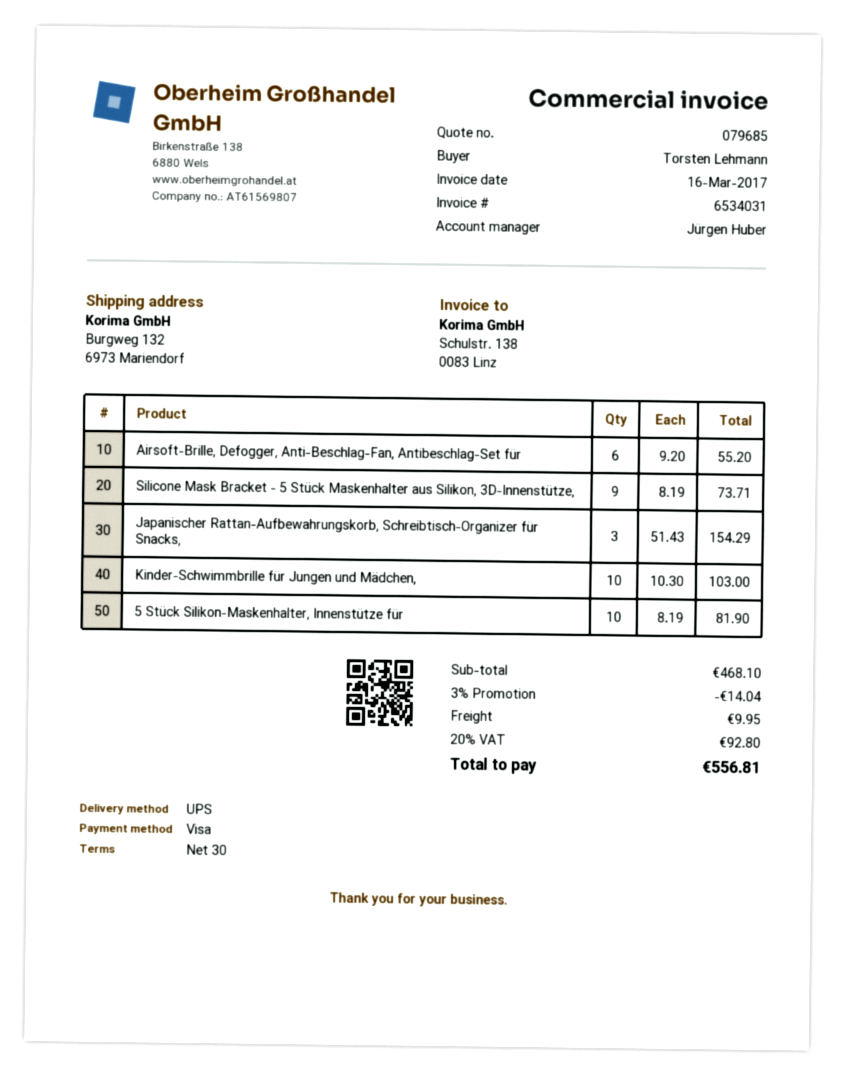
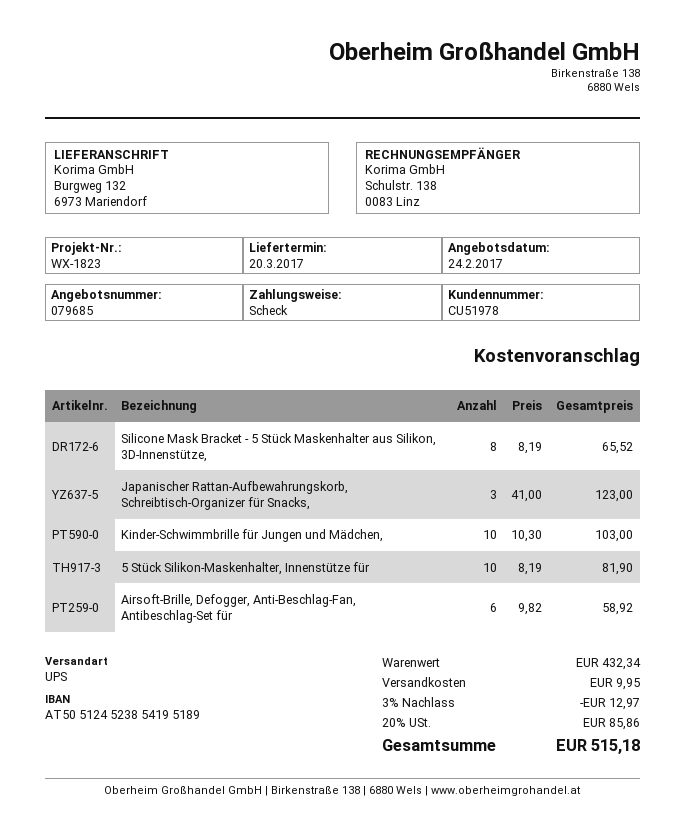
payment method: Visa -> cheque
Airsoft-Brille, Defogger, Anti-Beschlag-Fan, Antibeschlag-Set für: 6 x 9.20 = 55.20 -> 6 x 9.82 = 58.92
Silicone Mask Bracket - 5 Stück Maskenhalter aus Silikon, 3D-Innenstütze,: 9 x 8.19 = 73.71 -> 8 x 8.19 = 65.52
Japanischer Rattan-Aufbewahrungskorb, Schreibtisch-Organizer für Snacks,: 3 x 51.43 = 154.29 -> 3 x 41.00 = 123.00
subtotal: 468.10 -> 432.34
discount: 3% = 14.04 -> 3% = 12.97
tax: 20% = 92.80 -> 20% = 85.86
total: 556.81 -> 515.18

